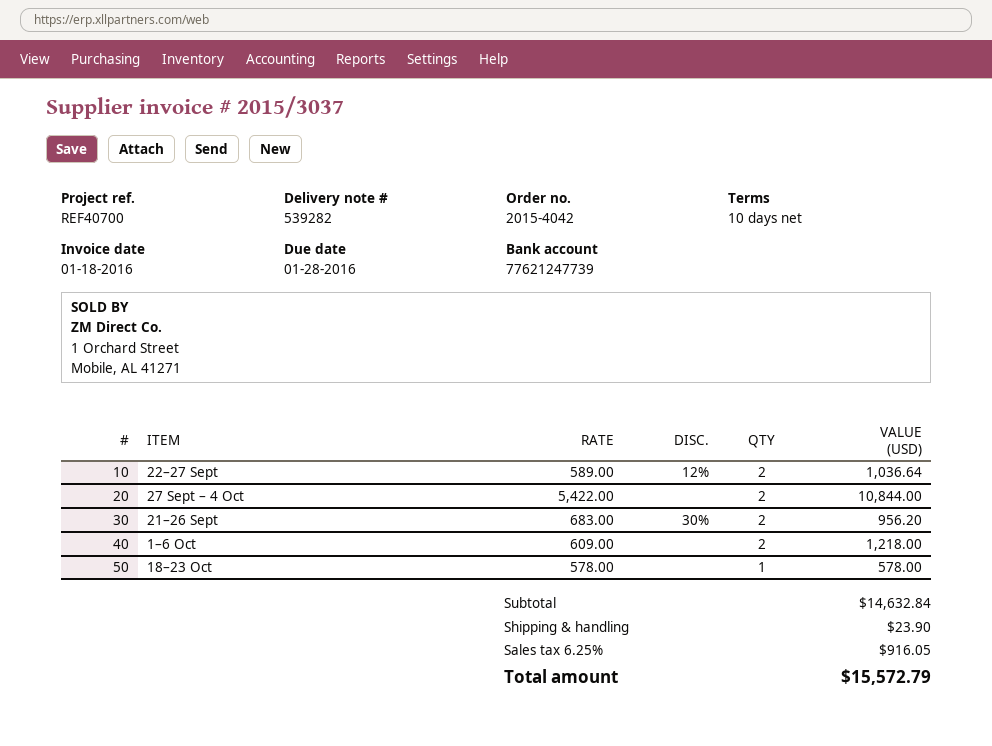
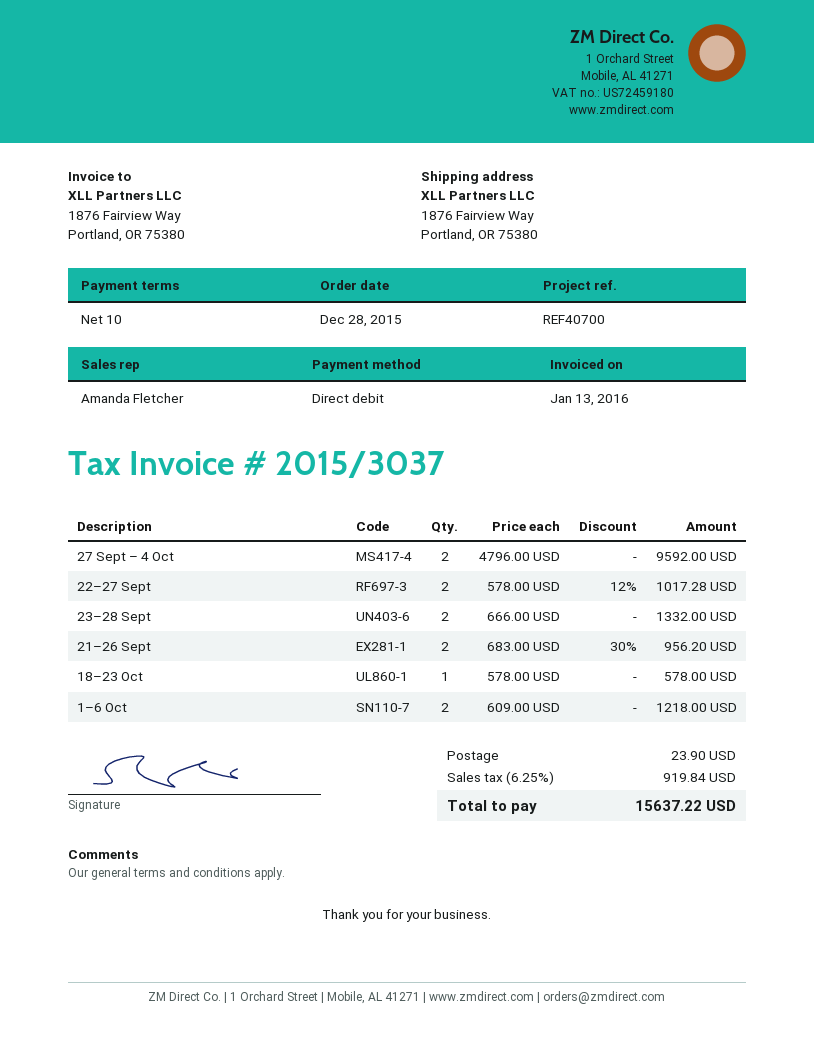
invoice date: 2016-01-18 -> 2016-01-13
22–27 Sept: 2 x 589.00 - 12% = 1036.64 -> 2 x 578.00 - 12% = 1017.28
27 Sept – 4 Oct: 2 x 5422.00 = 10844.00 -> 2 x 4796.00 = 9592.00
23–28 Sept: none -> 2 x 666.00 = 1332.00
tax: 6.25% = 916.05 -> 6.25% = 919.84
total: 15572.79 -> 15637.22

